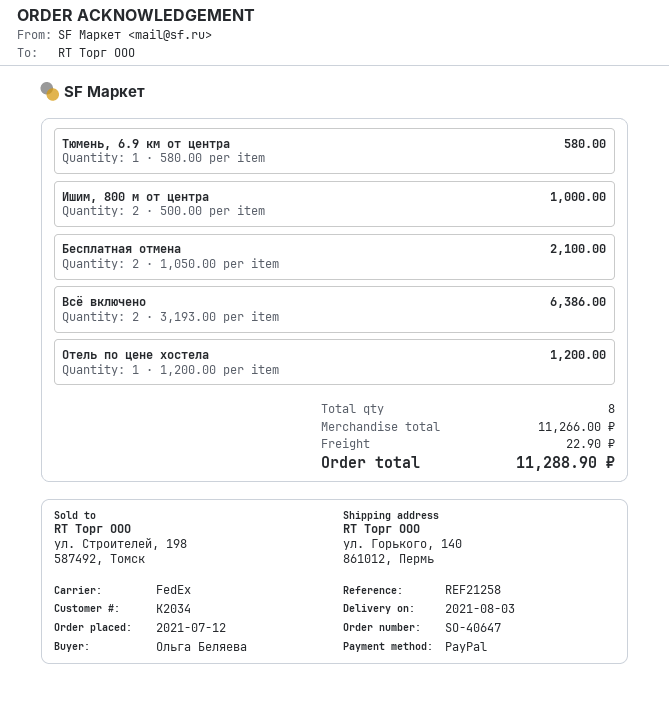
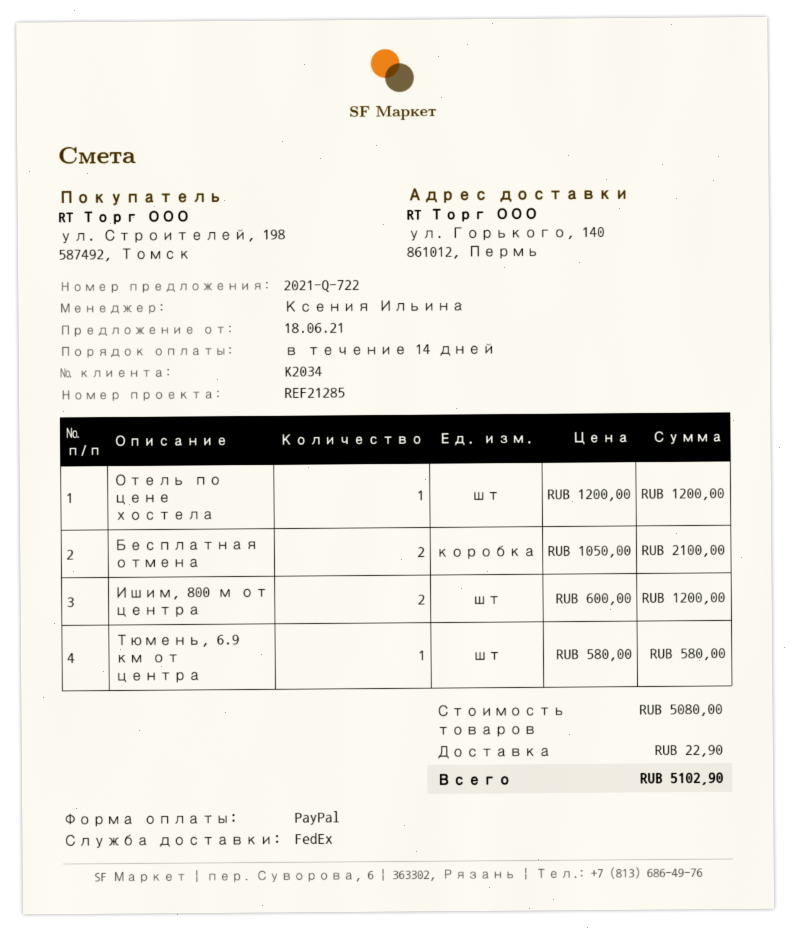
reference: REF21258 -> REF21285
Ишим, 800 м от центра: 2 x 500.00 = 1000.00 -> 2 x 600.00 = 1200.00
Всё включено: 2 x 3193.00 = 6386.00 -> none
subtotal: 11266.00 -> 5080.00
total: 11288.90 -> 5102.90

